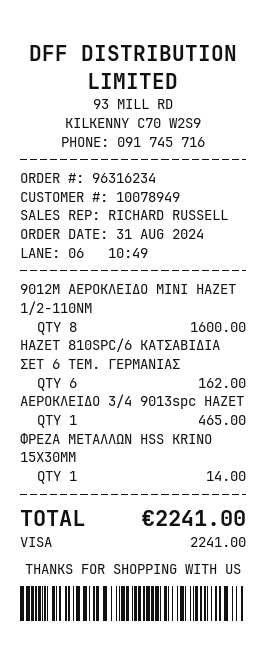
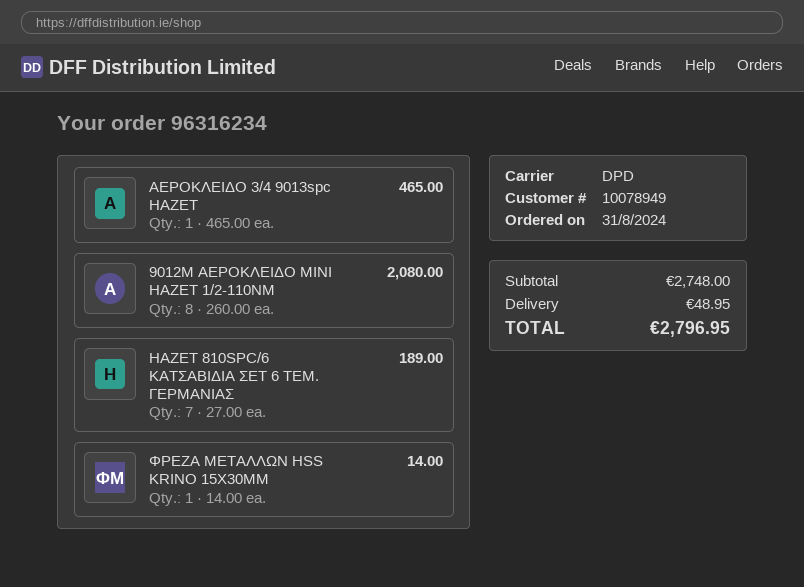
9012Μ ΑΕΡΟΚΛΕΙΔΟ ΜΙΝΙ HAZET 1/2-110NM: 8 for 1600.00 -> 8 for 2080.00
HAZET 810SPC/6 ΚΑΤΣΑΒΙΔΙΑ ΣΕΤ 6 ΤΕΜ. ΓΕΡΜΑΝΙΑΣ: 6 for 162.00 -> 7 for 189.00
shipping: none -> 48.95
total: 2241.00 -> 2796.95

